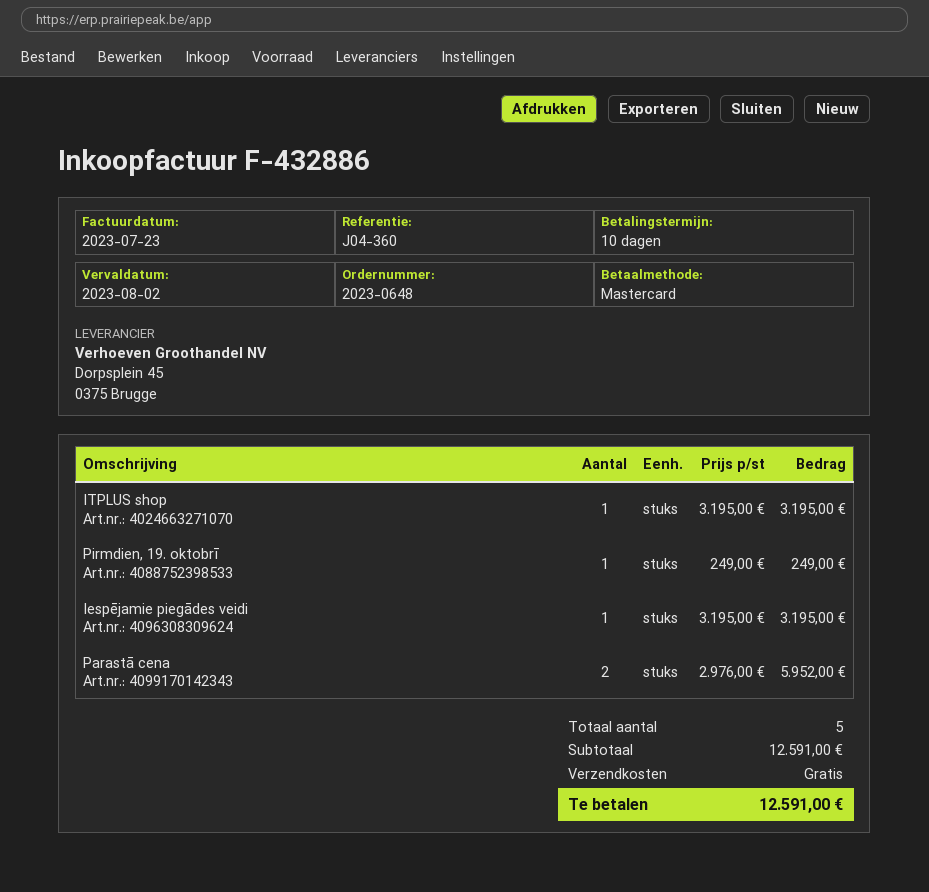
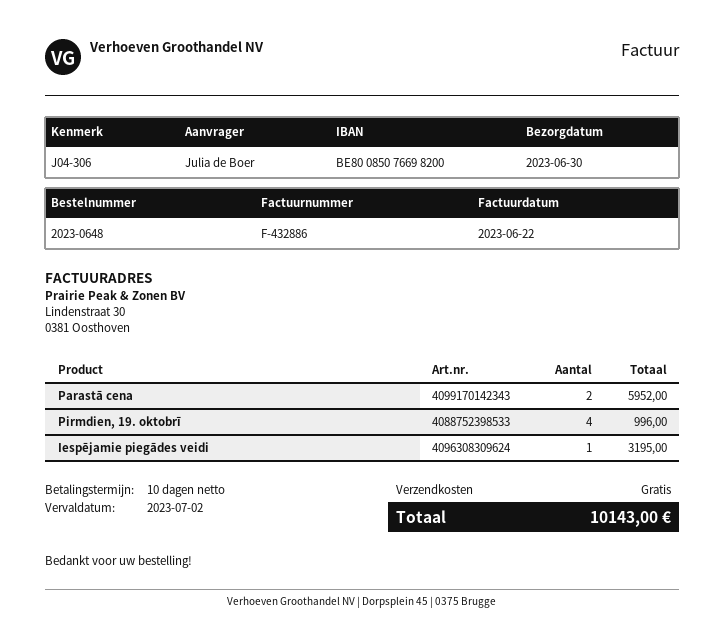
invoice date: 2023-07-23 -> 2023-06-22
due date: 2023-08-02 -> 2023-07-02
reference: J04-360 -> J04-306
ITPLUS shop: 1 for 3195.00 -> none
Pirmdien, 19. oktobrī: 1 for 249.00 -> 4 for 996.00
total: 12591.00 -> 10143.00

